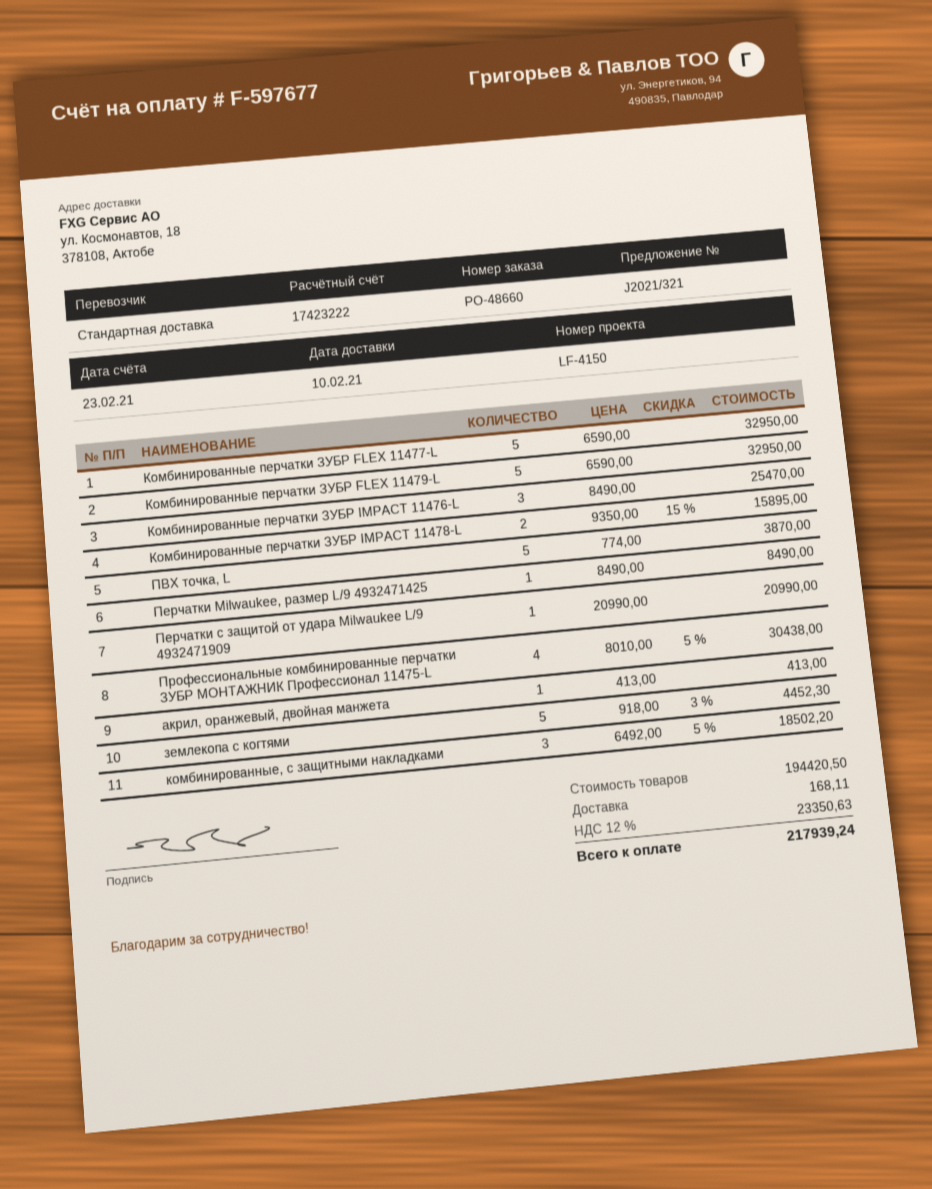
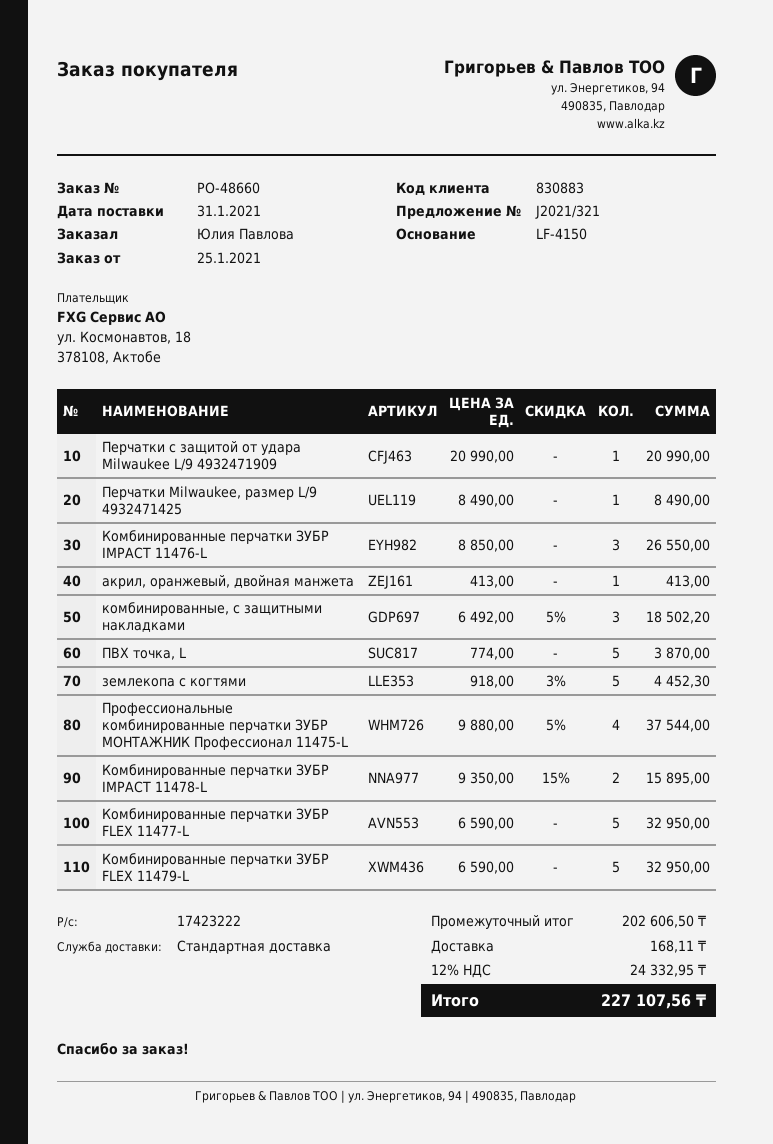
delivery date: 2021-02-10 -> 2021-01-31
Комбинированные перчатки ЗУБР IMPACT 11476-L: 3 x 8490.00 = 25470.00 -> 3 x 8850.00 = 26550.00
Профессиональные комбинированные перчатки ЗУБР МОНТАЖНИК Профессионал 11475-L: 4 x 8010.00 - 5% = 30438.00 -> 4 x 9880.00 - 5% = 37544.00
subtotal: 194420.50 -> 202606.50
tax: 12% = 23350.63 -> 12% = 24332.95
total: 217939.24 -> 227107.56

